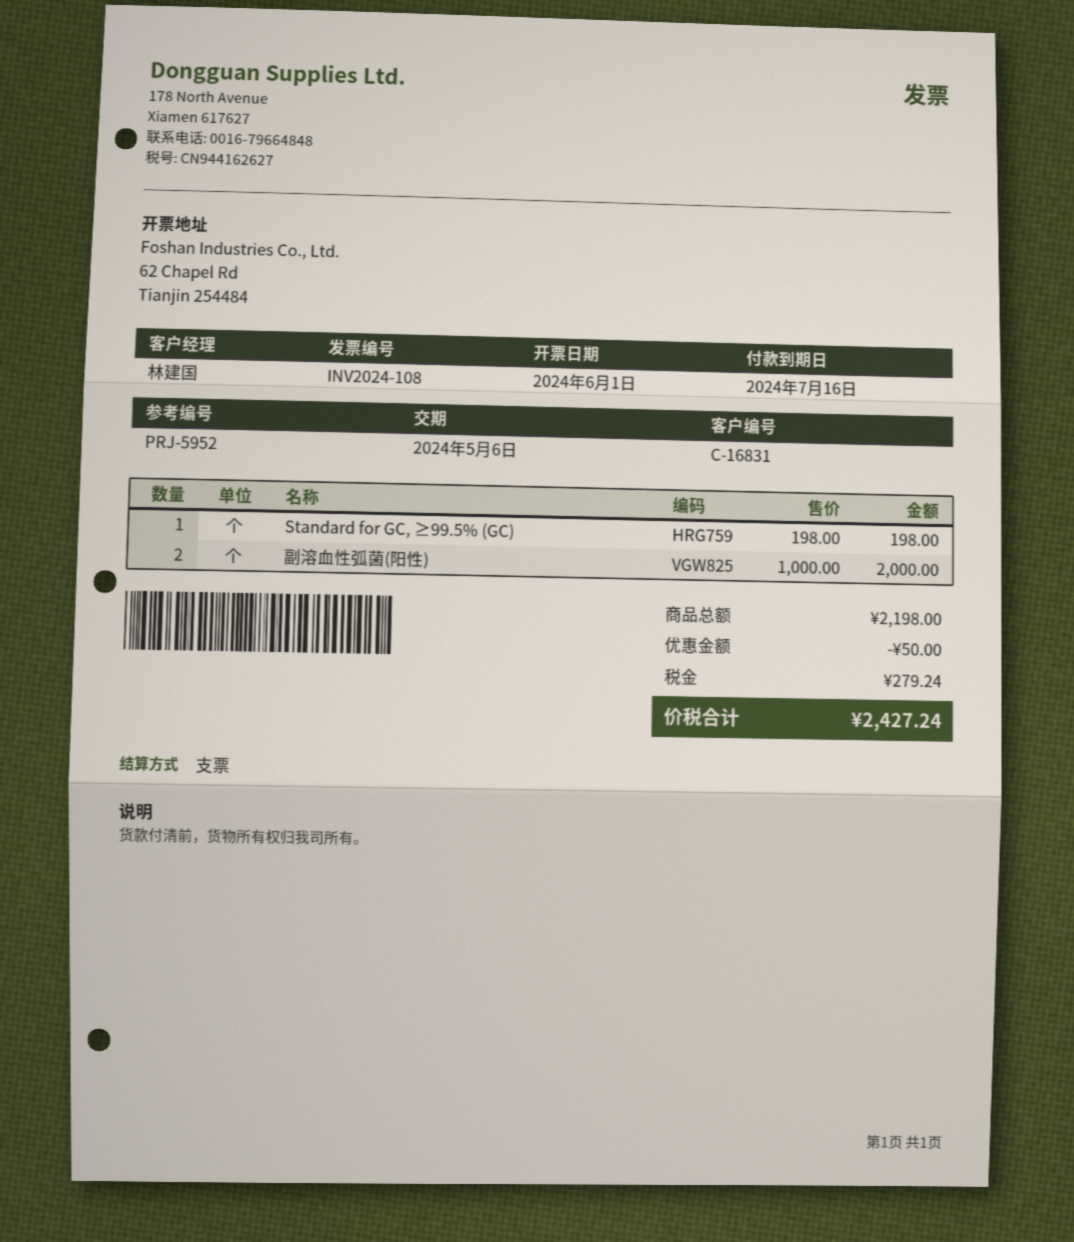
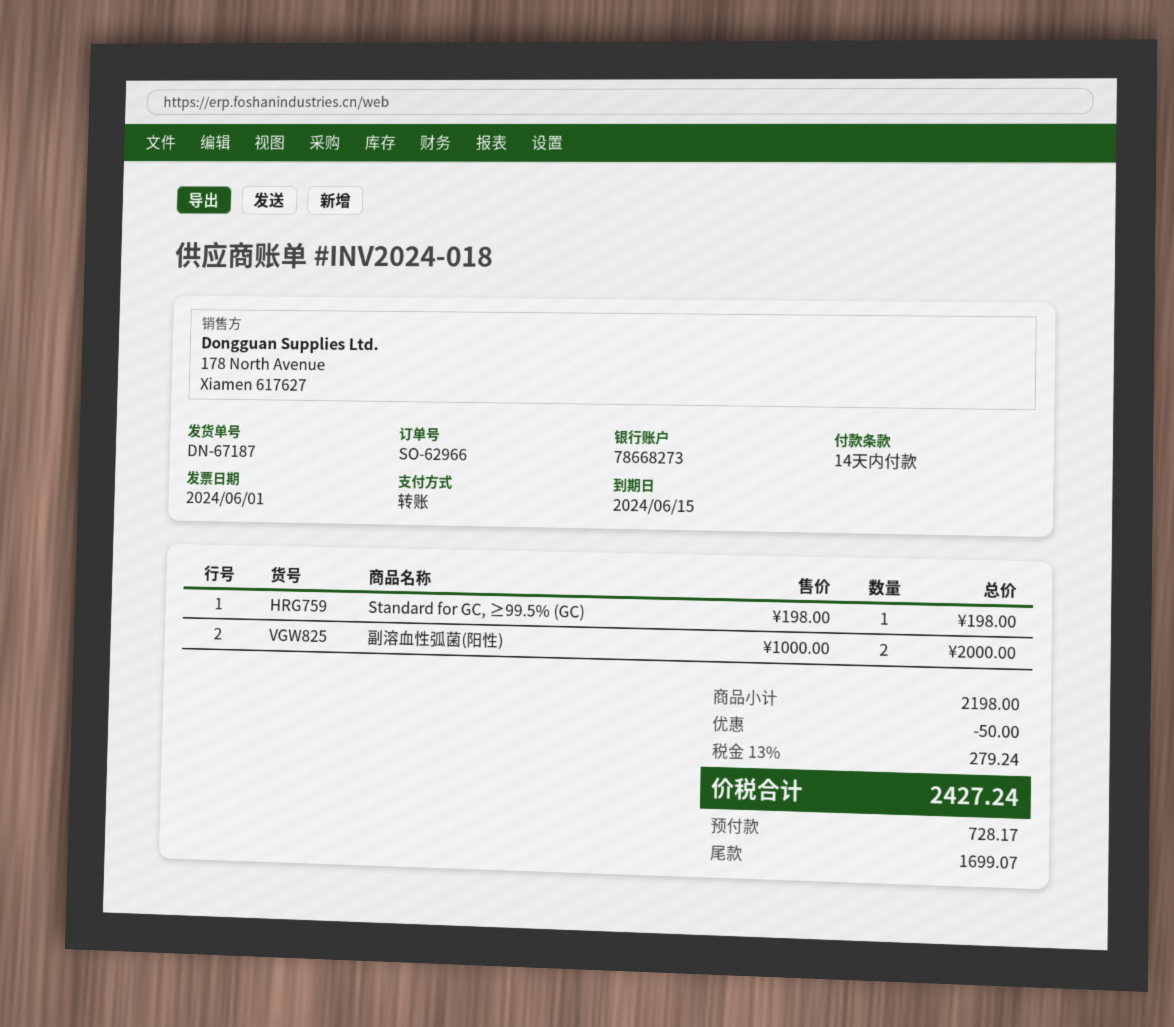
invoice number: INV2024-108 -> INV2024-018
due date: 2024-07-16 -> 2024-06-15
payment method: cheque -> bank transfer

